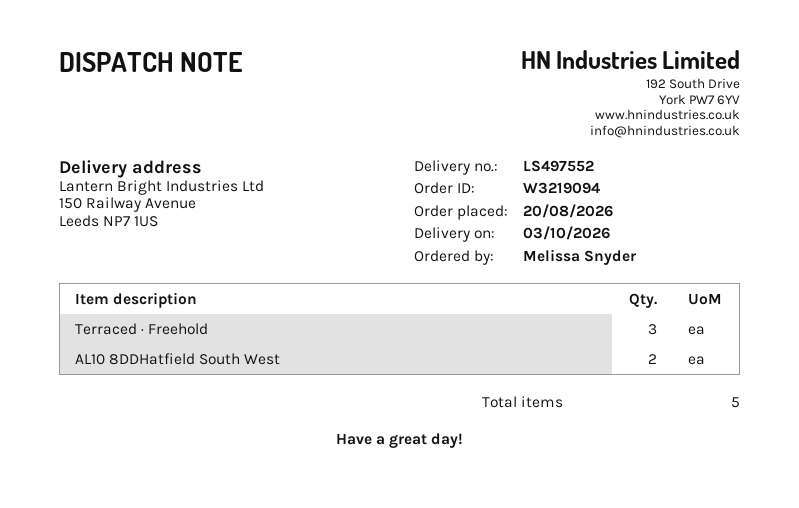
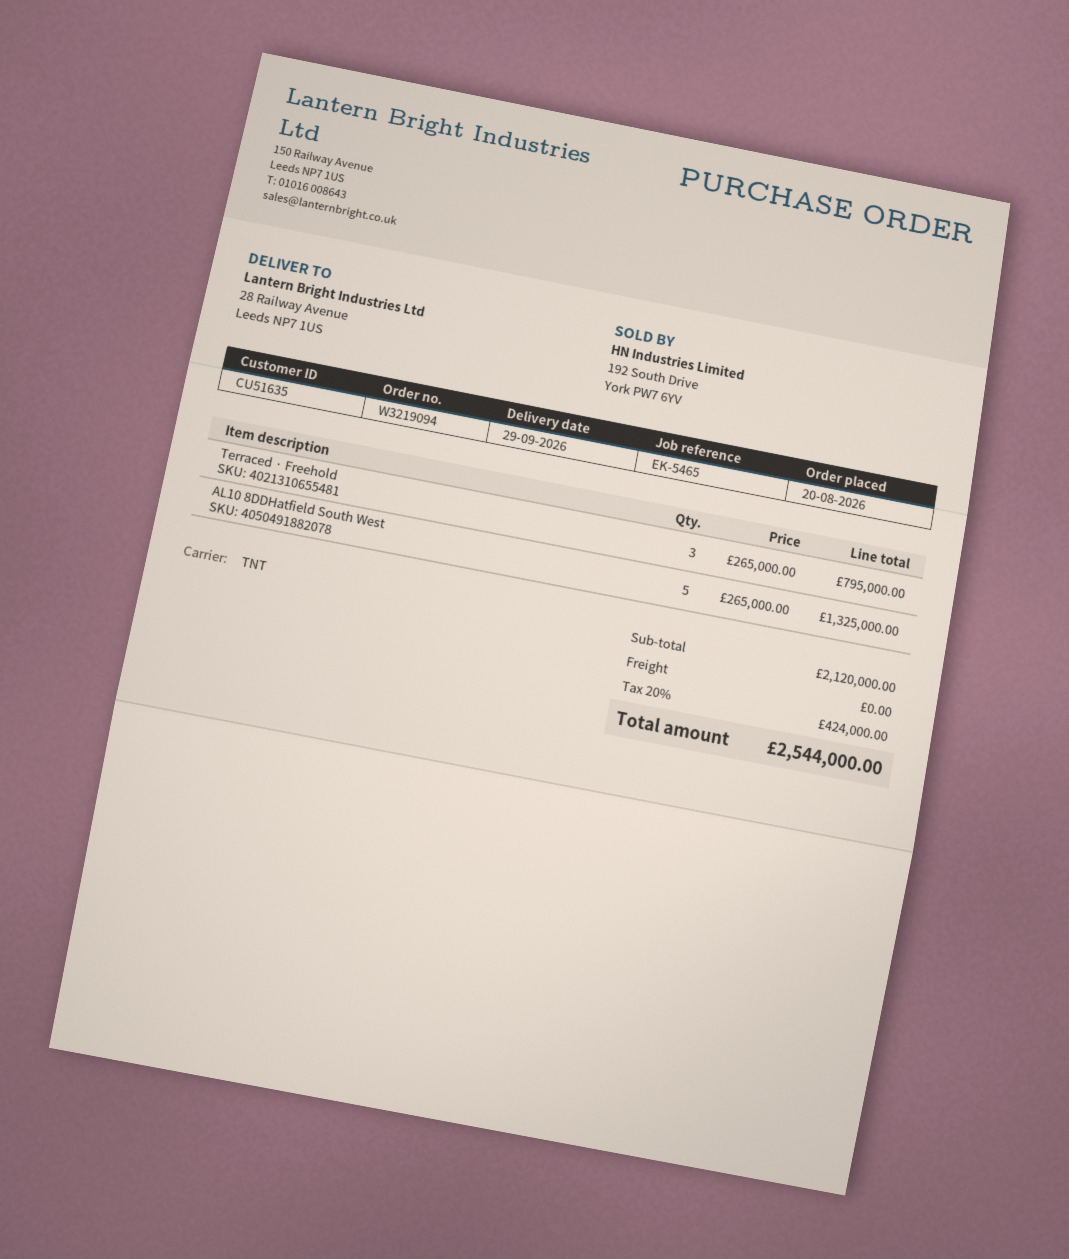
delivery date: 2026-10-03 -> 2026-09-29
ship to: 150 Railway Avenue, Leeds NP7 1US -> 28 Railway Avenue, Leeds NP7 1US
AL10 8DDHatfield South West: 2 -> 5

